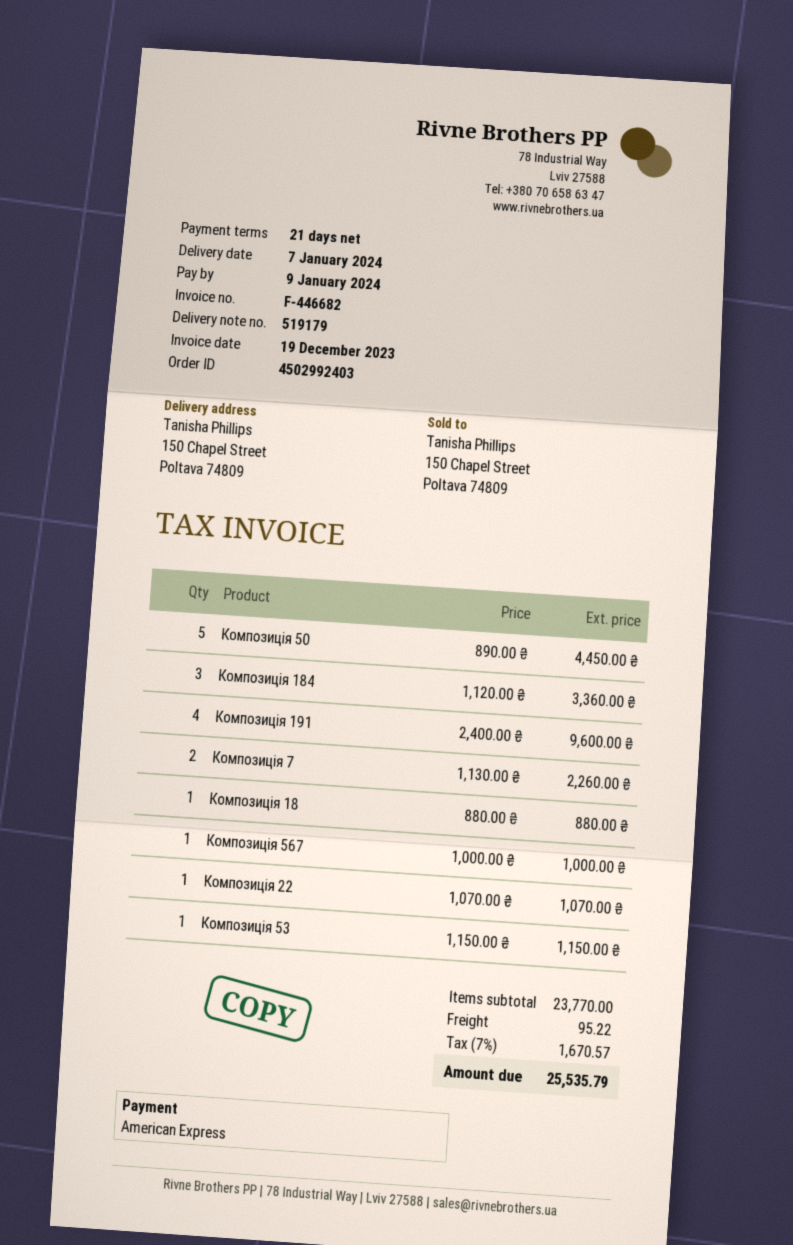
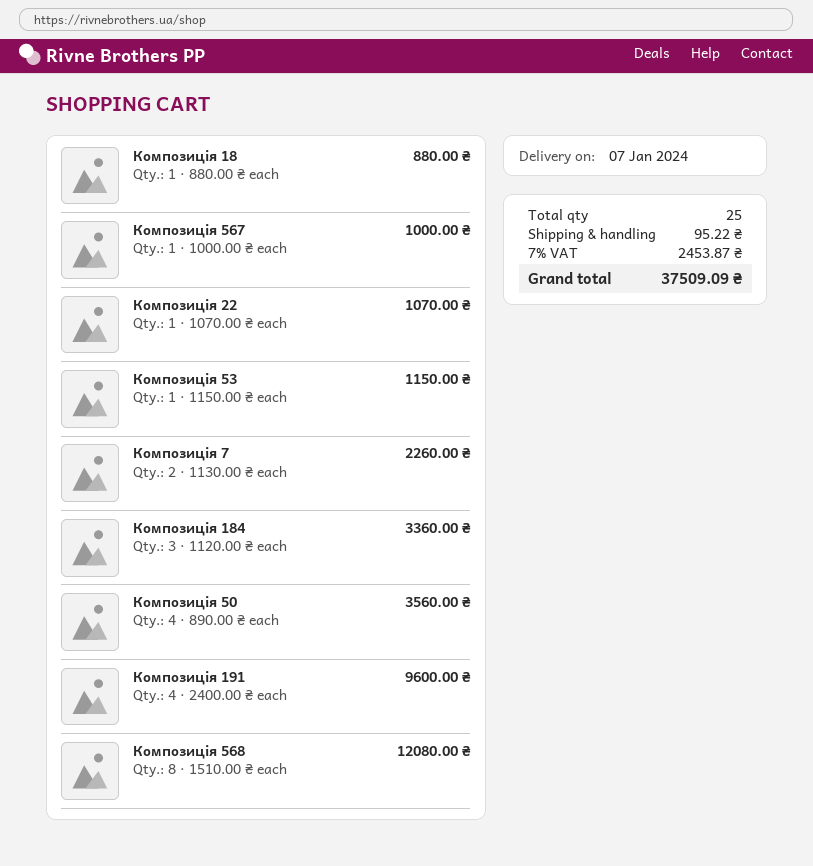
Композиція 50: 5 x 890.00 = 4450.00 -> 4 x 890.00 = 3560.00
Композиція 568: none -> 8 x 1510.00 = 12080.00
tax: 7% = 1670.57 -> 7% = 2453.87
total: 25535.79 -> 37509.09

